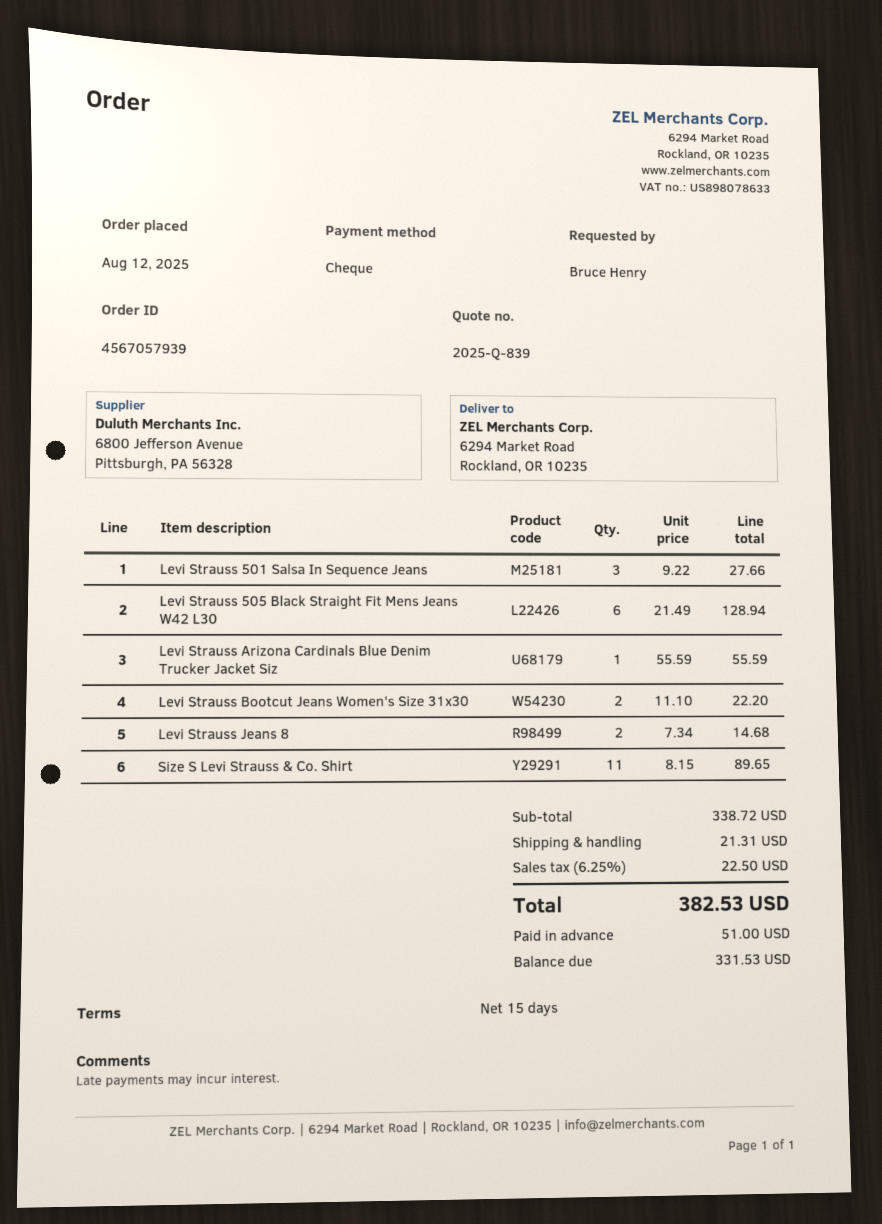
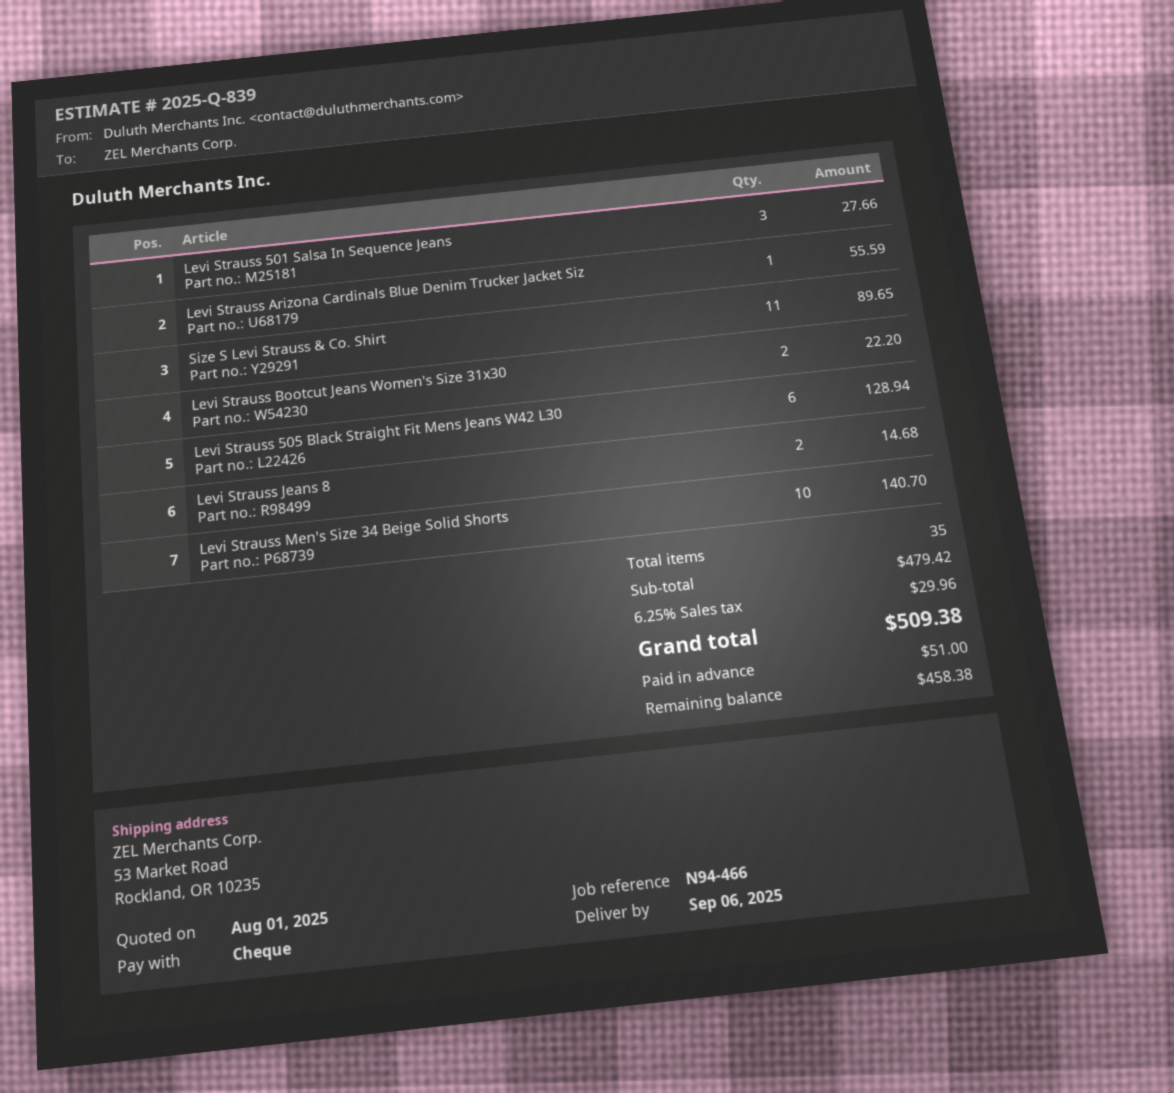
ship to: 6294 Market Road, Rockland, OR 10235 -> 53 Market Road, Rockland, OR 10235
Levi Strauss Men's Size 34 Beige Solid Shorts: none -> 10 for 140.70
subtotal: 338.72 -> 479.42
shipping: 21.31 -> none
tax: 6.25% = 22.50 -> 6.25% = 29.96
total: 382.53 -> 509.38
balance: 331.53 -> 458.38

